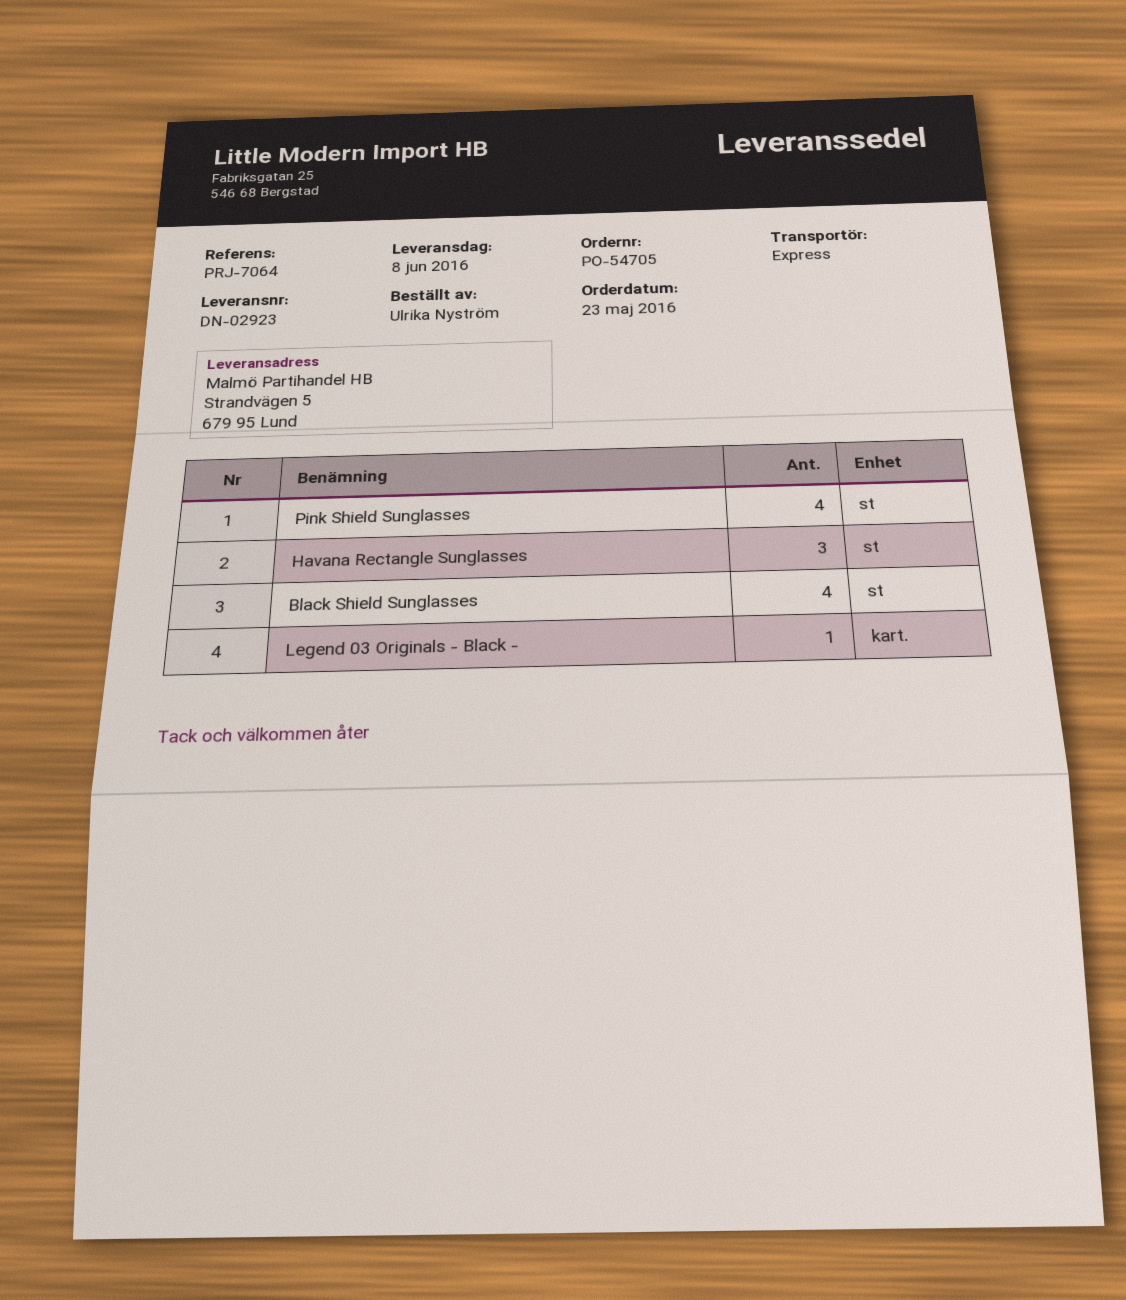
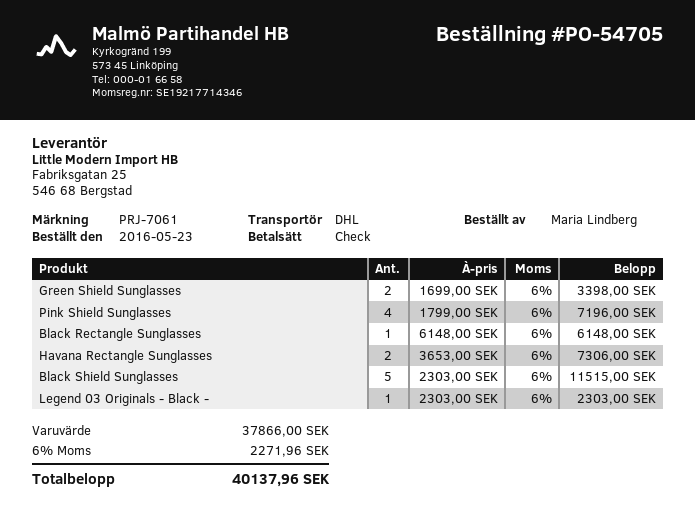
reference: PRJ-7064 -> PRJ-7061
ordered by: Ulrika Nyström -> Maria Lindberg
shipping method: express -> DHL
Havana Rectangle Sunglasses: 3 -> 2
Black Shield Sunglasses: 4 -> 5
Green Shield Sunglasses: none -> 2
Black Rectangle Sunglasses: none -> 1

